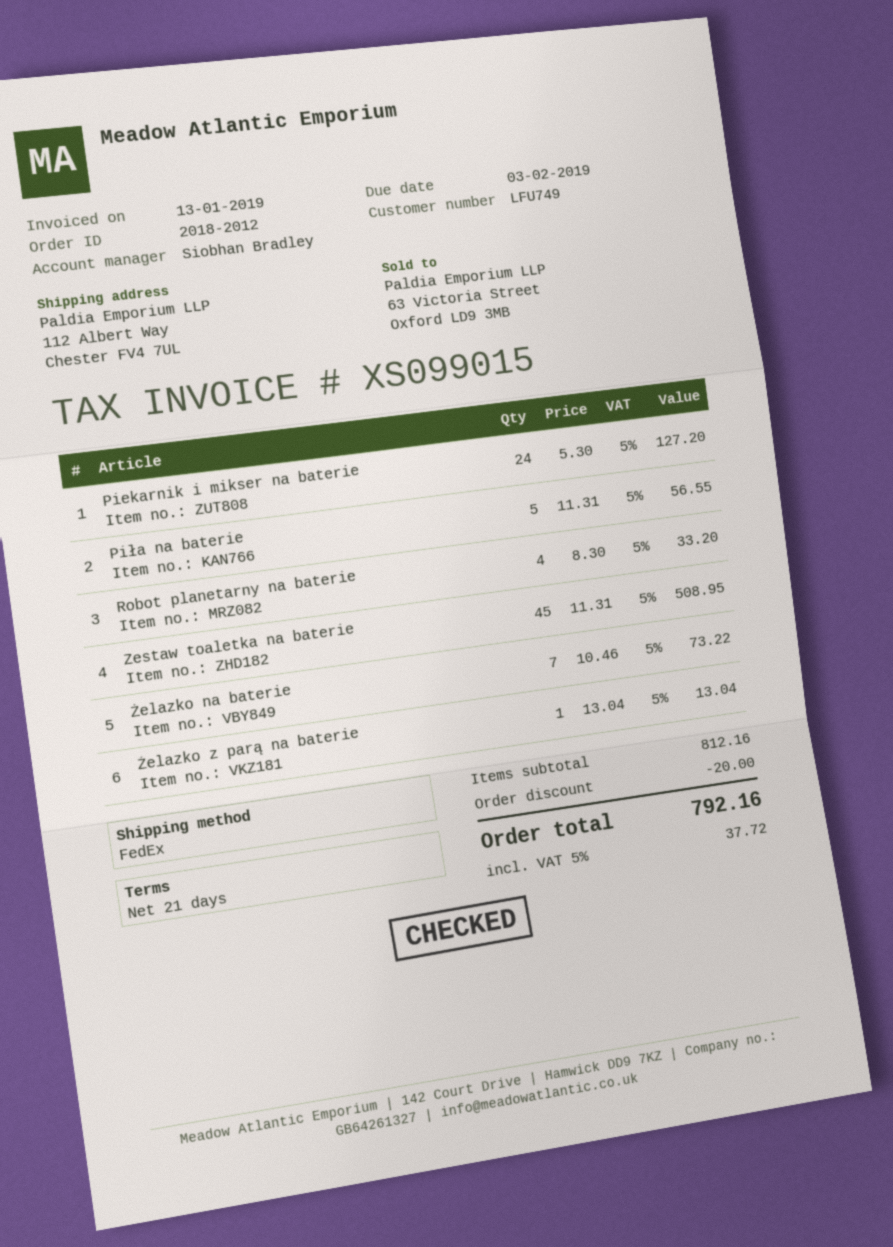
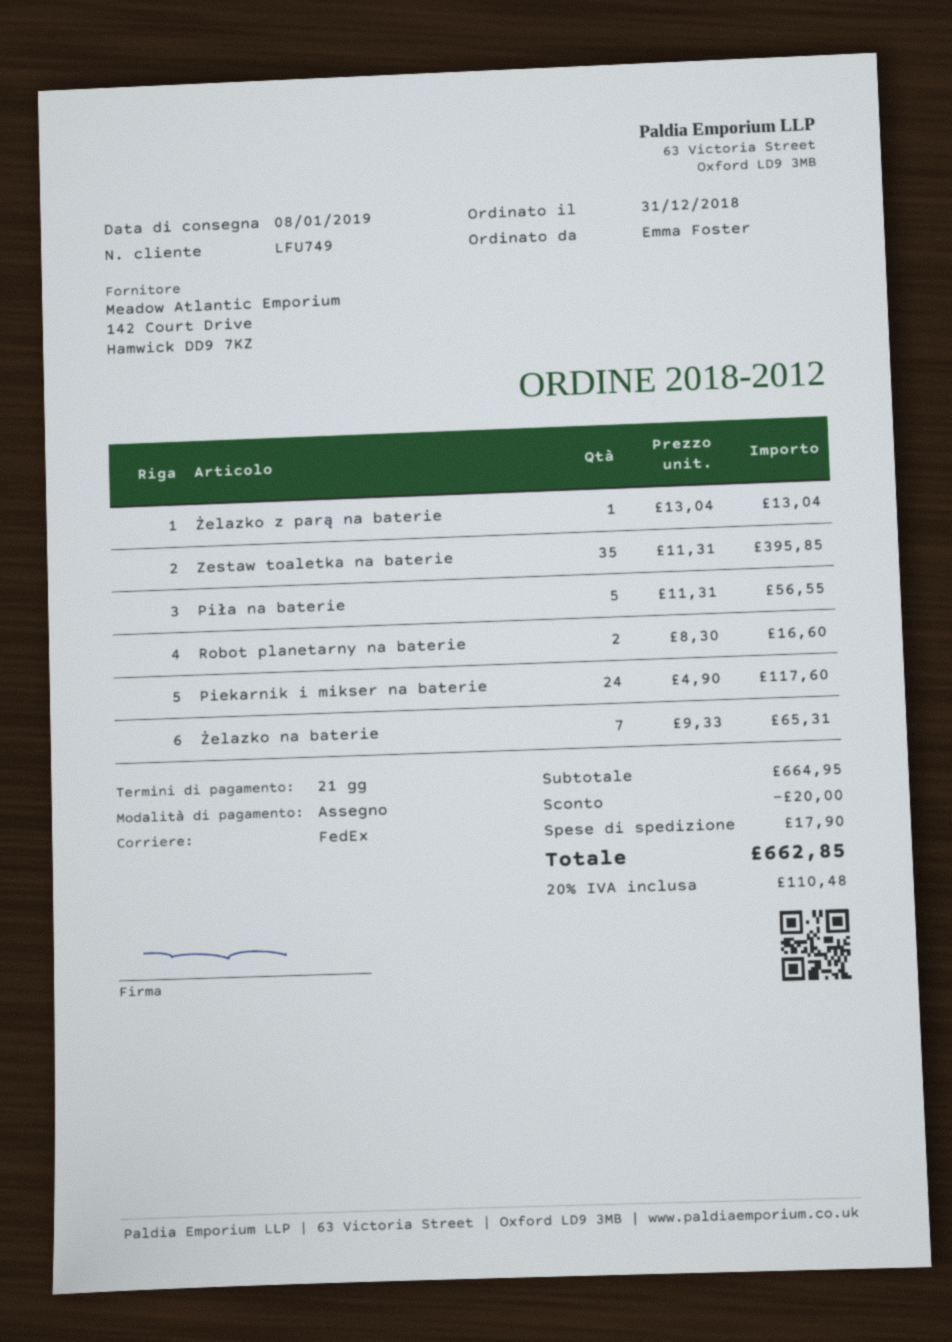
Piekarnik i mikser na baterie: 24 x 5.30 = 127.20 -> 24 x 4.90 = 117.60
Robot planetarny na baterie: 4 x 8.30 = 33.20 -> 2 x 8.30 = 16.60
Zestaw toaletka na baterie: 45 x 11.31 = 508.95 -> 35 x 11.31 = 395.85
Żelazko na baterie: 7 x 10.46 = 73.22 -> 7 x 9.33 = 65.31
subtotal: 812.16 -> 664.95
shipping: none -> 17.90
tax: 5% = 37.72 -> 20% = 110.48
total: 792.16 -> 662.85

